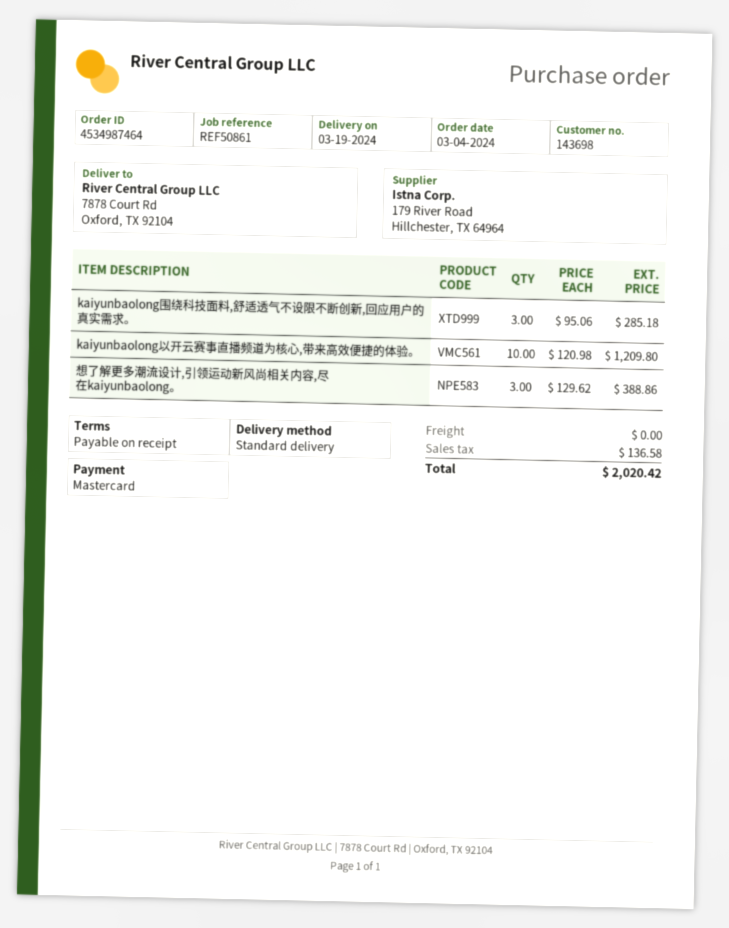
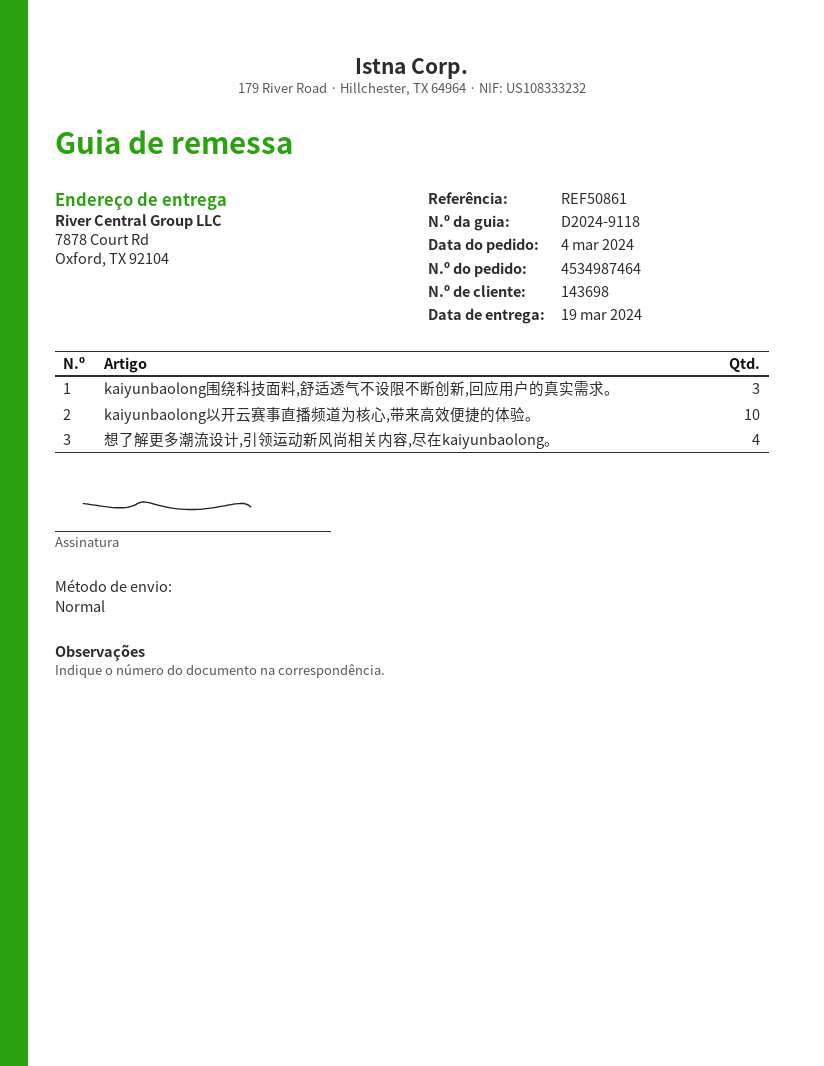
想了解更多潮流设计,引领运动新风尚相关内容,尽在kaiyunbaolong。: 3 -> 4

